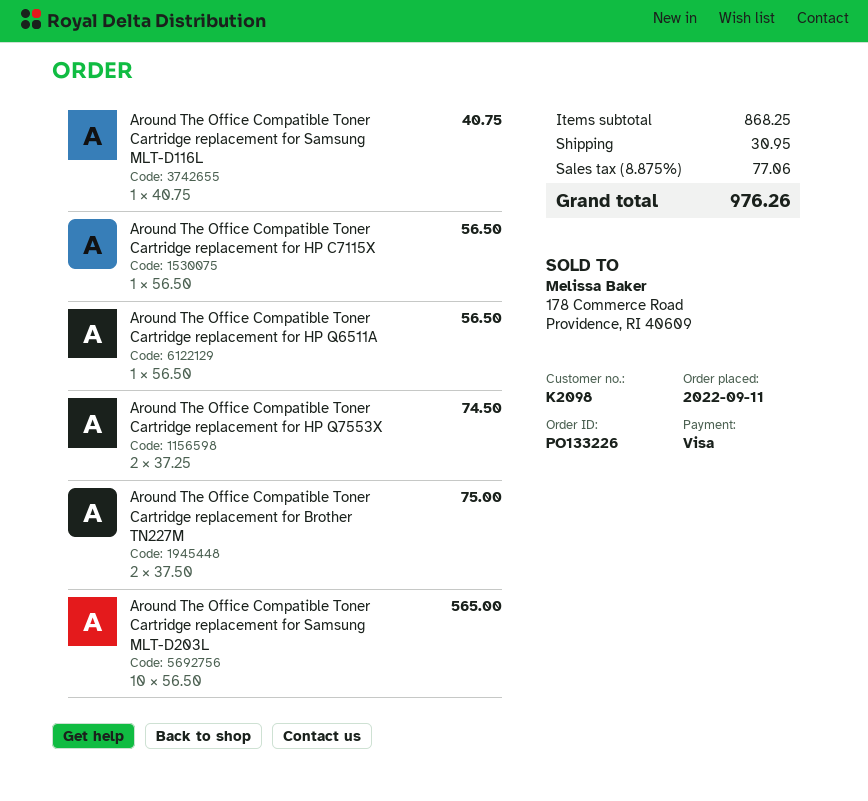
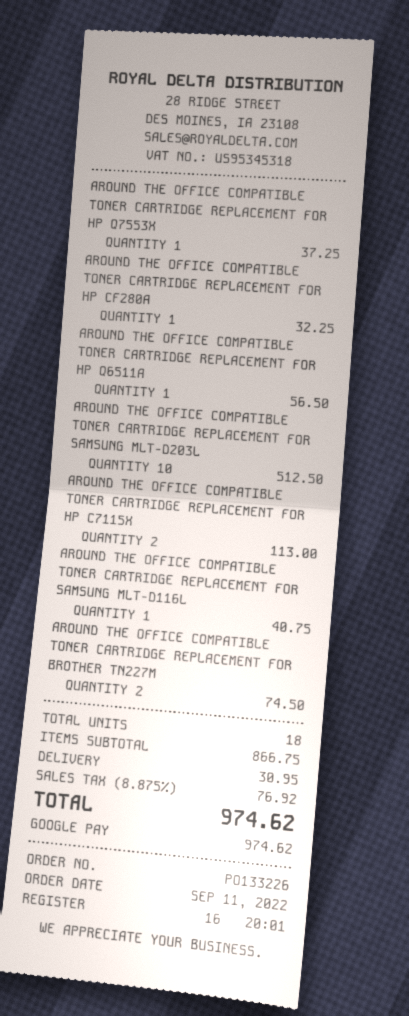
payment method: Visa -> Google Pay
Around The Office Compatible Toner Cartridge replacement for HP C7115X: 1 for 56.50 -> 2 for 113.00
Around The Office Compatible Toner Cartridge replacement for HP Q7553X: 2 for 74.50 -> 1 for 37.25
Around The Office Compatible Toner Cartridge replacement for Brother TN227M: 2 for 75.00 -> 2 for 74.50
Around The Office Compatible Toner Cartridge replacement for Samsung MLT-D203L: 10 for 565.00 -> 10 for 512.50
AROUND THE OFFICE COMPATIBLE TONER CARTRIDGE REPLACEMENT FOR HP CF280A: none -> 1 for 32.25
subtotal: 868.25 -> 866.75
tax: 8.875% = 77.06 -> 8.875% = 76.92
total: 976.26 -> 974.62

